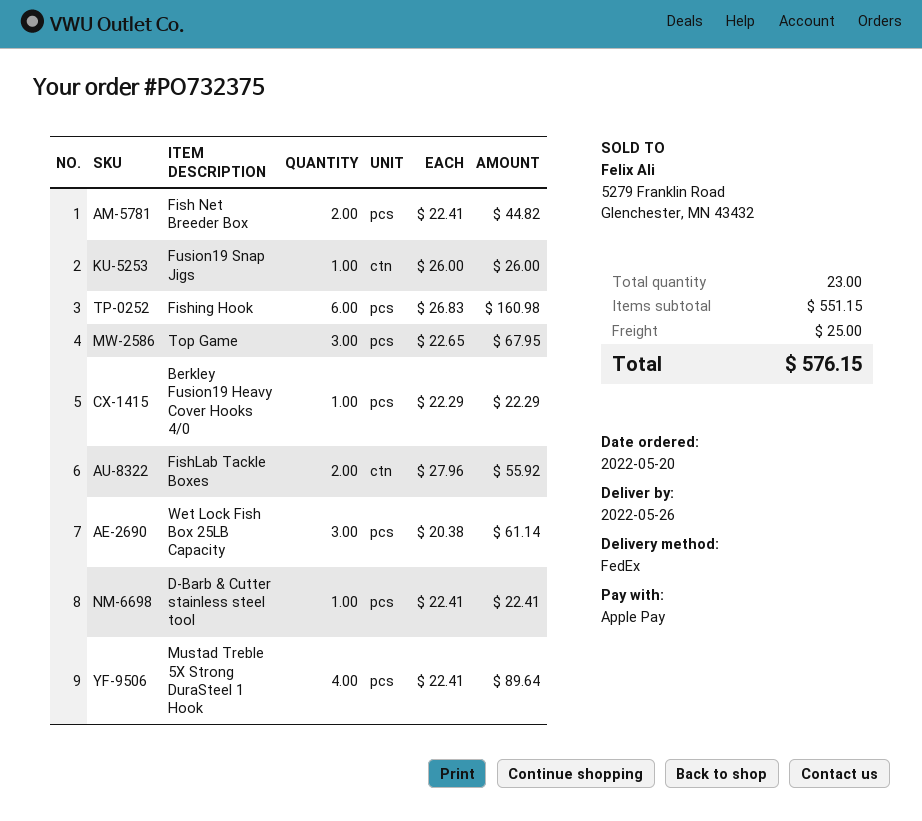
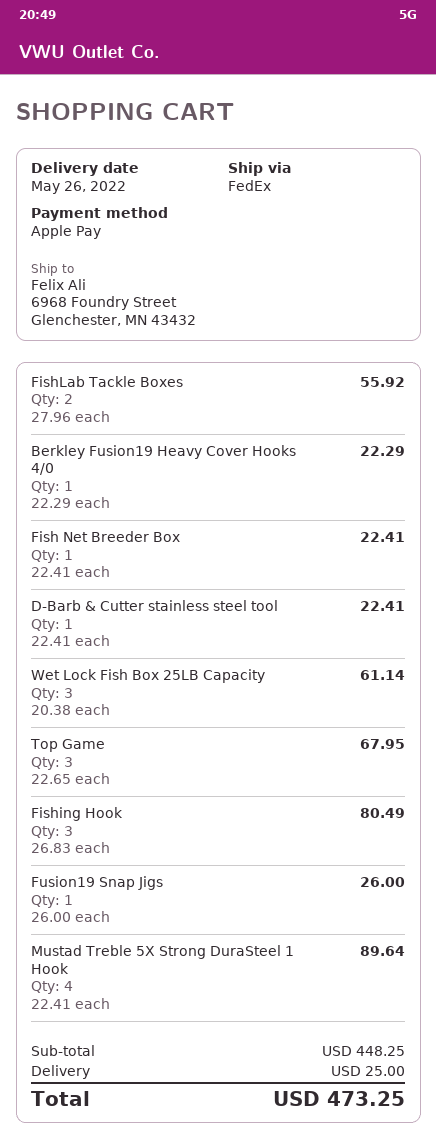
Fish Net Breeder Box: 2 x 22.41 = 44.82 -> 1 x 22.41 = 22.41
Fishing Hook: 6 x 26.83 = 160.98 -> 3 x 26.83 = 80.49
subtotal: 551.15 -> 448.25
total: 576.15 -> 473.25

